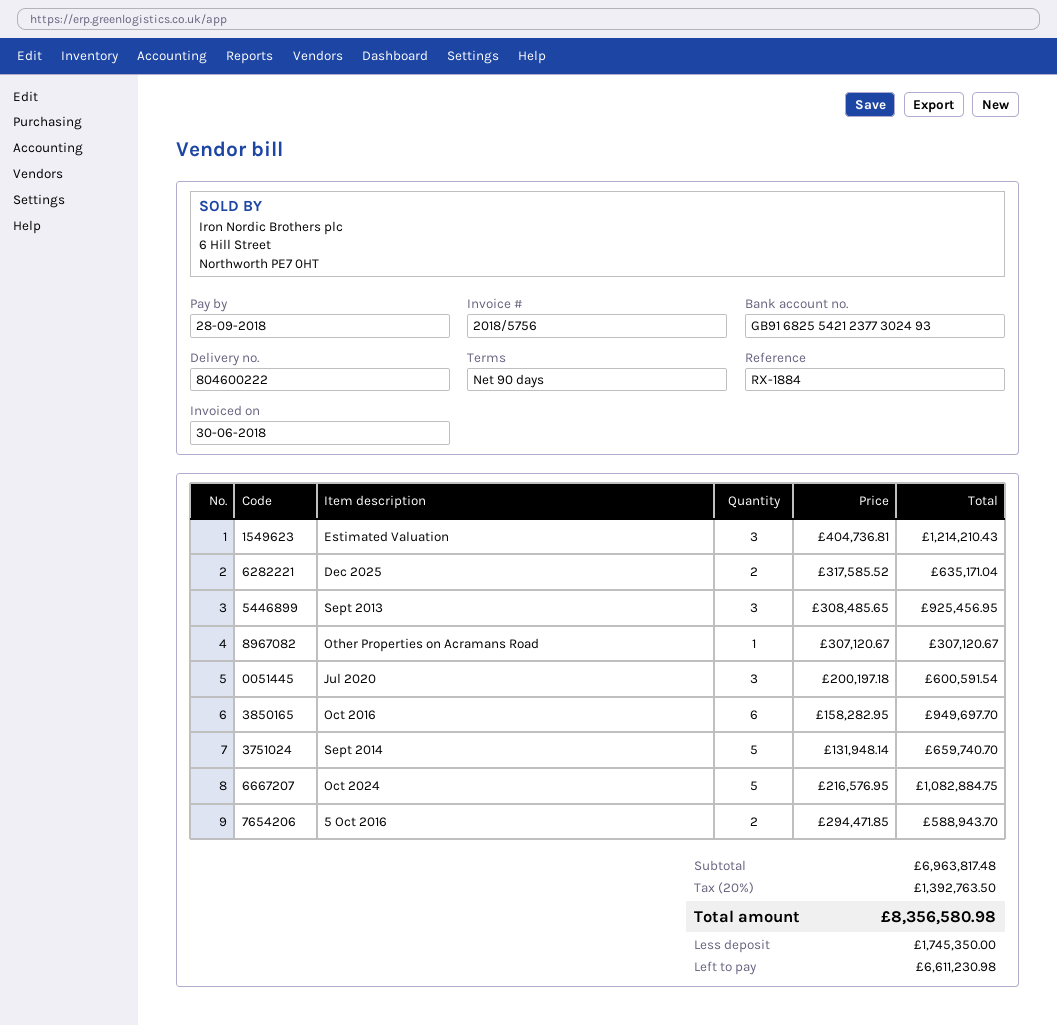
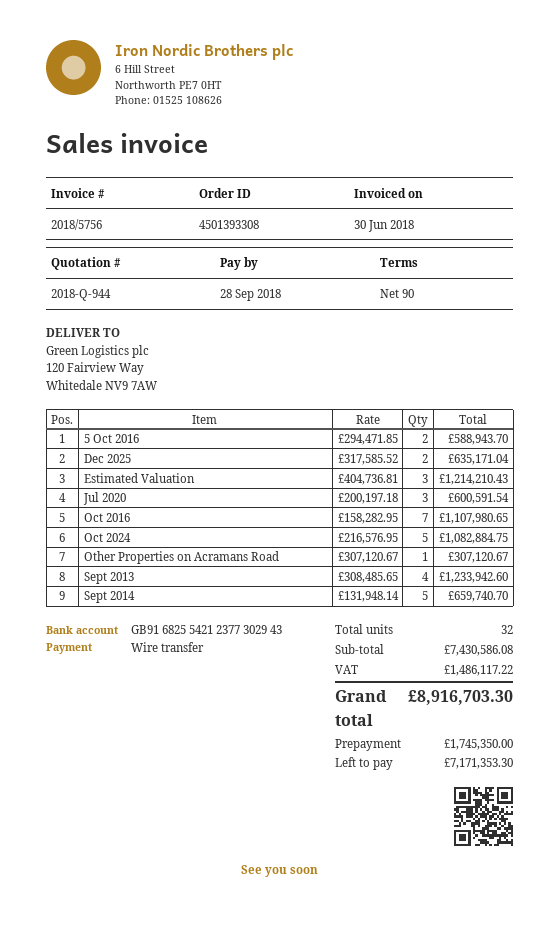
bank account: GB91682554212377302493 -> GB91682554212377302943
Sept 2013: 3 x 308485.65 = 925456.95 -> 4 x 308485.65 = 1233942.60
Oct 2016: 6 x 158282.95 = 949697.70 -> 7 x 158282.95 = 1107980.65
subtotal: 6963817.48 -> 7430586.08
tax: 1392763.50 -> 1486117.22
total: 8356580.98 -> 8916703.30
balance: 6611230.98 -> 7171353.30

